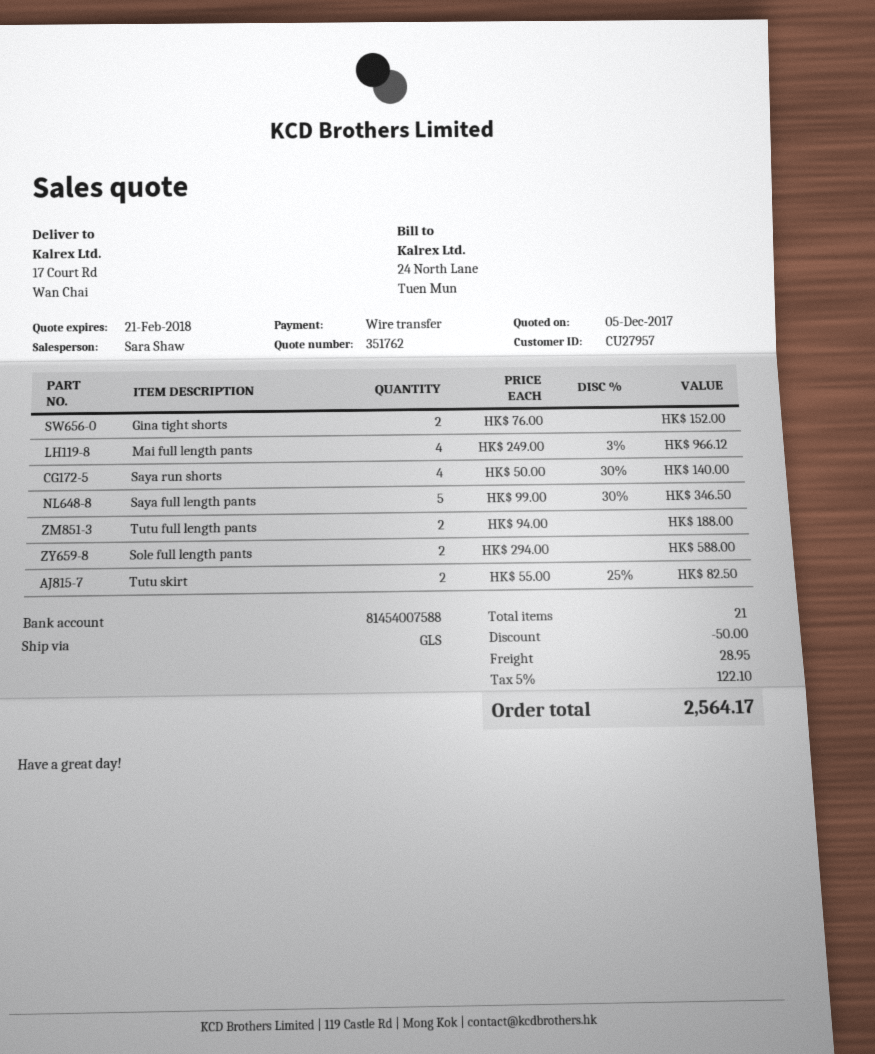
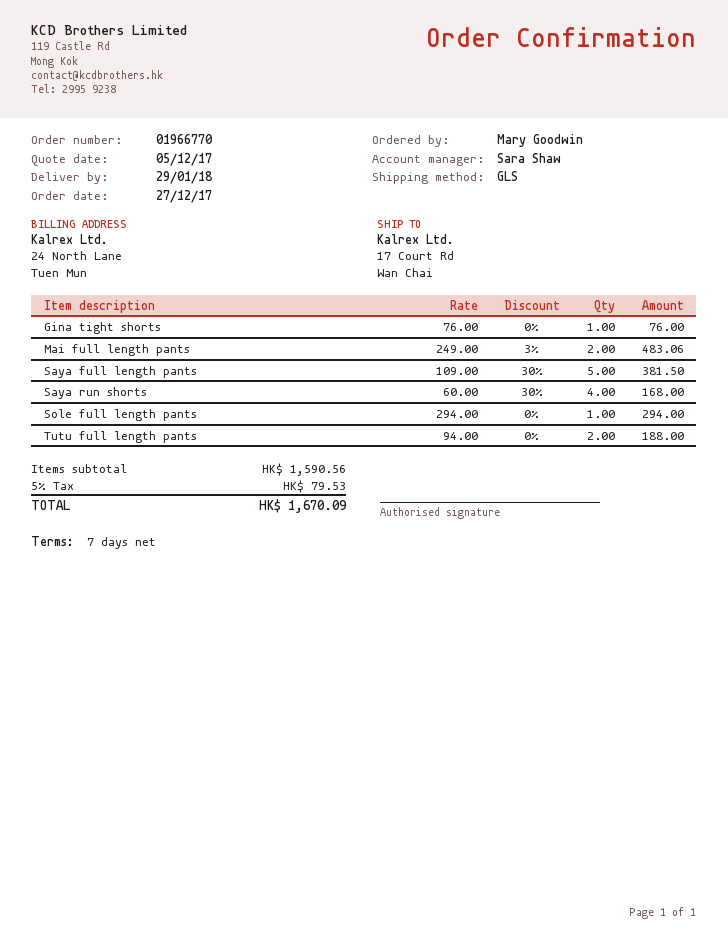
Gina tight shorts: 2 x 76.00 = 152.00 -> 1 x 76.00 = 76.00
Mai full length pants: 4 x 249.00 - 3% = 966.12 -> 2 x 249.00 - 3% = 483.06
Saya run shorts: 4 x 50.00 - 30% = 140.00 -> 4 x 60.00 - 30% = 168.00
Saya full length pants: 5 x 99.00 - 30% = 346.50 -> 5 x 109.00 - 30% = 381.50
Sole full length pants: 2 x 294.00 = 588.00 -> 1 x 294.00 = 294.00
Tutu skirt: 2 x 55.00 - 25% = 82.50 -> none
discount: 50.00 -> none
shipping: 28.95 -> none
tax: 5% = 122.10 -> 5% = 79.53
total: 2564.17 -> 1670.09

